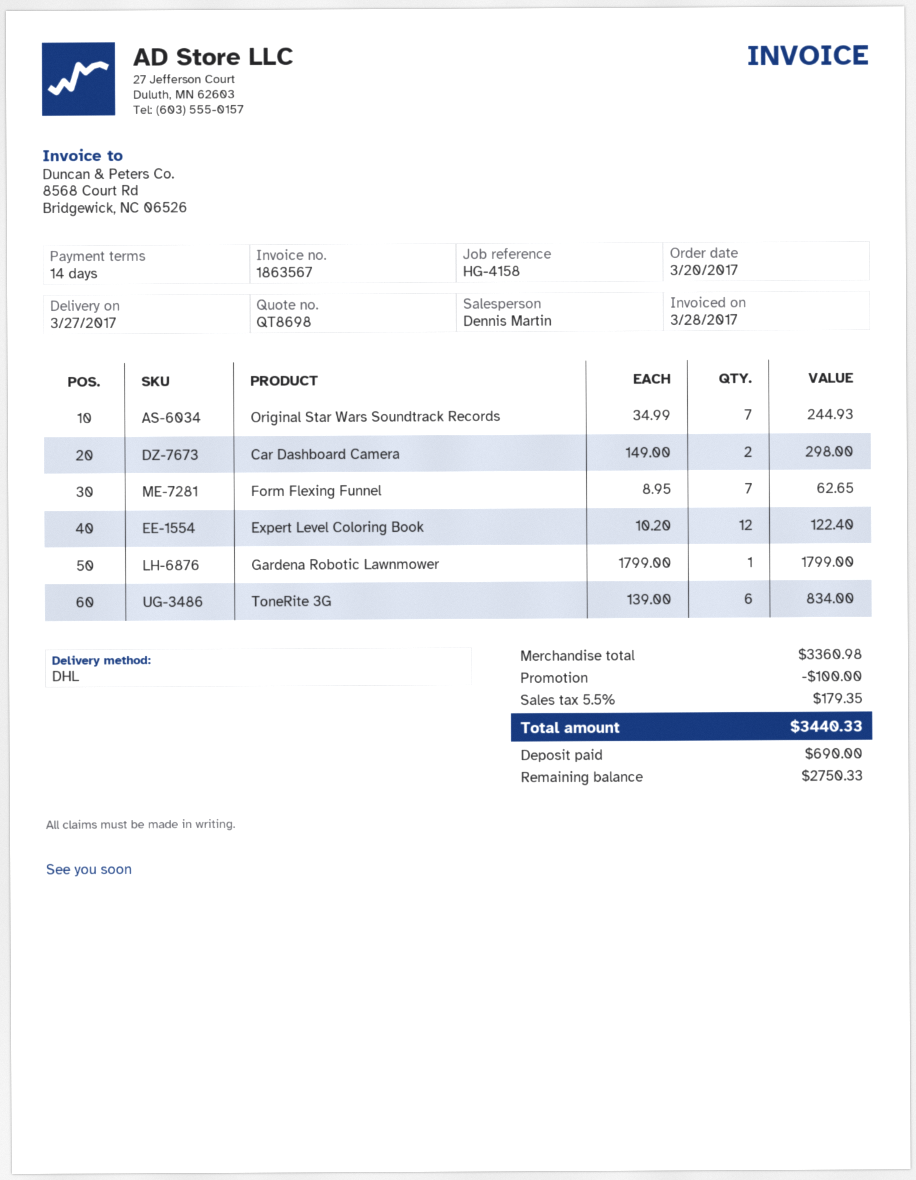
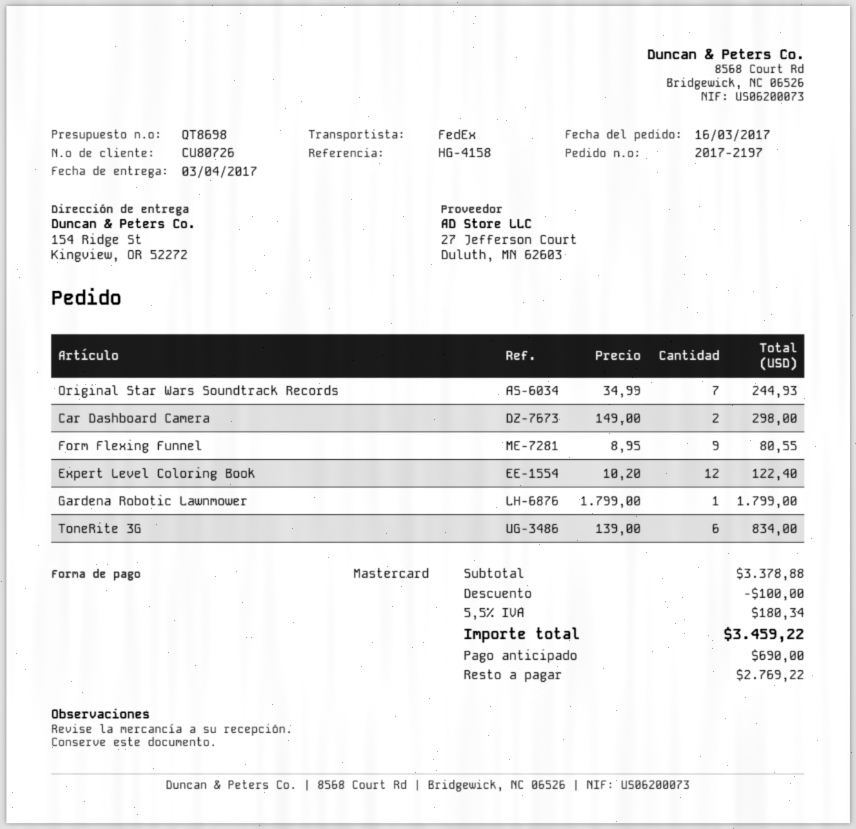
order date: 2017-03-20 -> 2017-03-16
delivery date: 2017-03-27 -> 2017-04-03
shipping method: DHL -> FedEx
Form Flexing Funnel: 7 x 8.95 = 62.65 -> 9 x 8.95 = 80.55
subtotal: 3360.98 -> 3378.88
tax: 5.5% = 179.35 -> 5.5% = 180.34
total: 3440.33 -> 3459.22
balance: 2750.33 -> 2769.22

